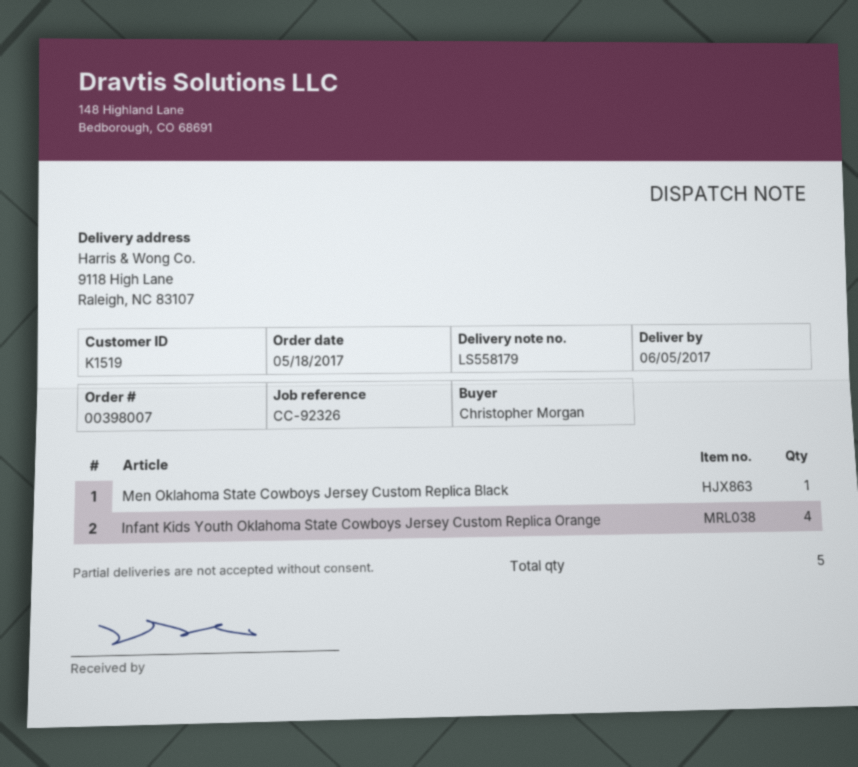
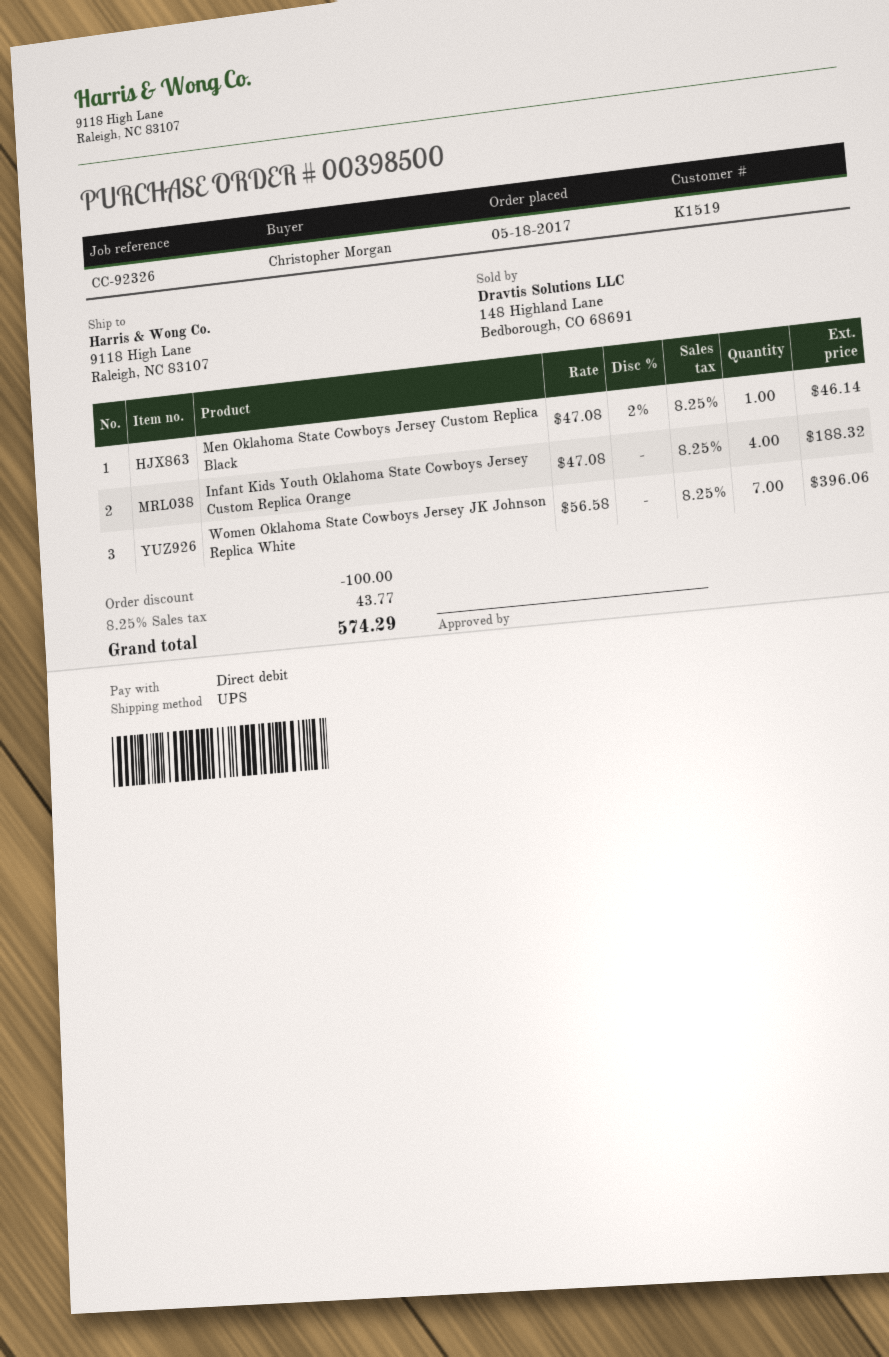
order number: 00398007 -> 00398500
Women Oklahoma State Cowboys Jersey JK Johnson Replica White: none -> 7

